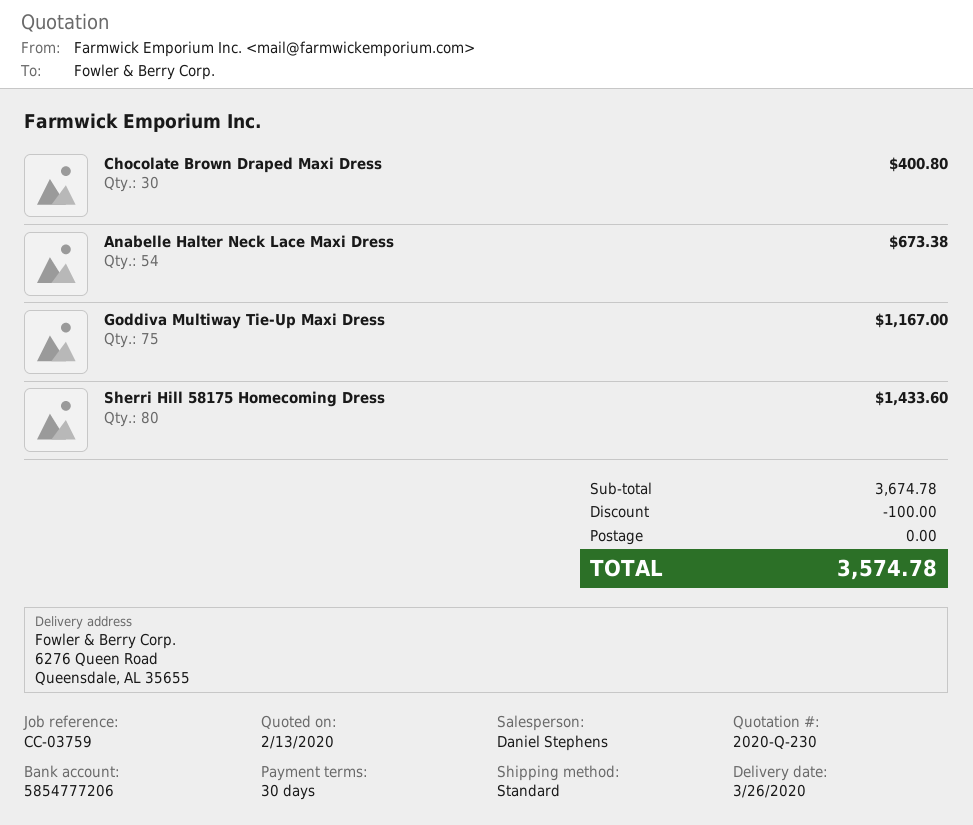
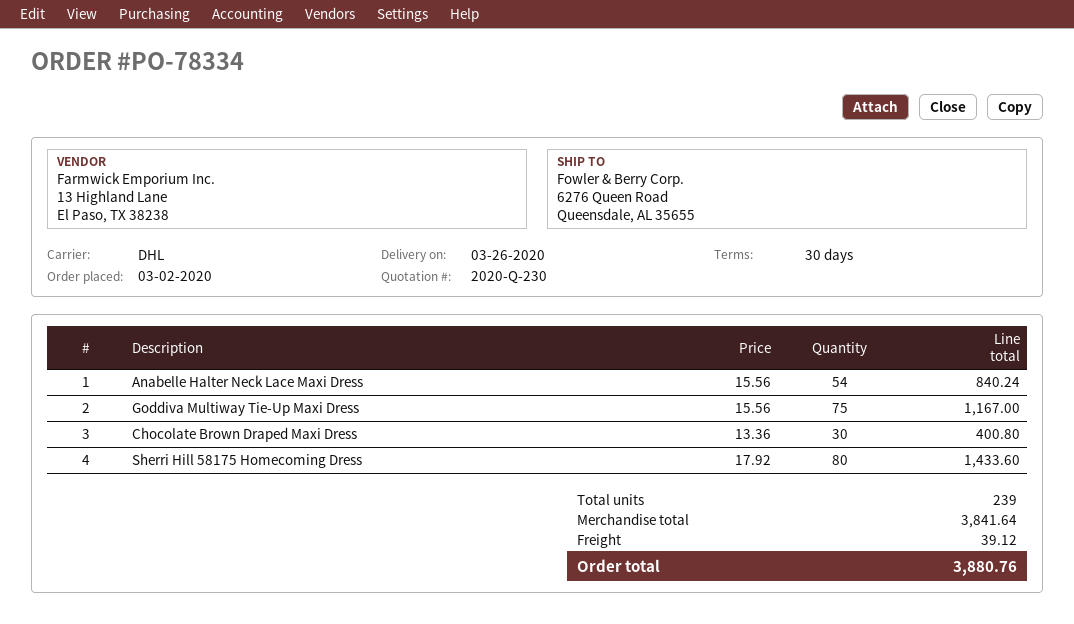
shipping method: standard -> DHL
Anabelle Halter Neck Lace Maxi Dress: 54 for 673.38 -> 54 for 840.24
subtotal: 3674.78 -> 3841.64
discount: 100.00 -> none
shipping: 0.00 -> 39.12
total: 3574.78 -> 3880.76

